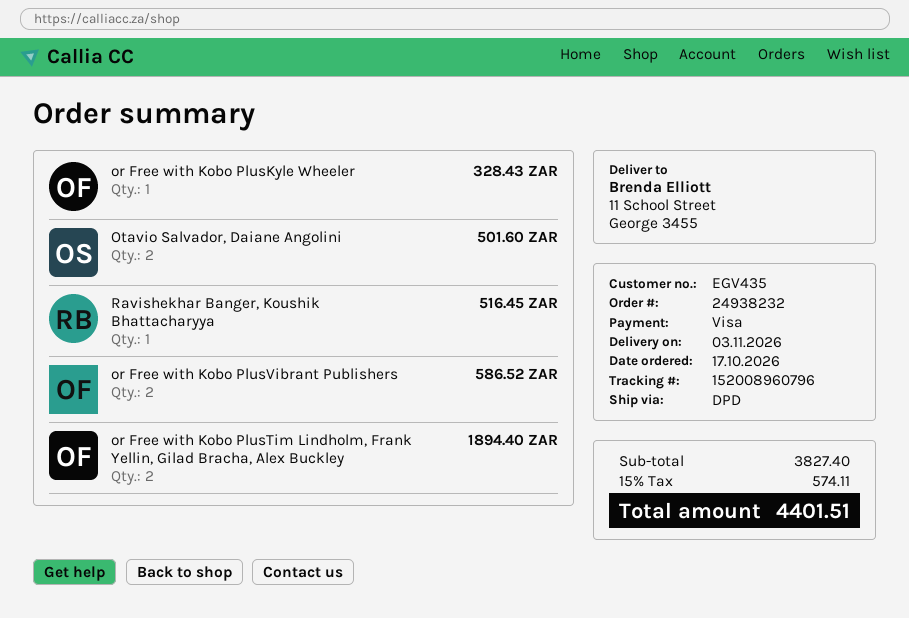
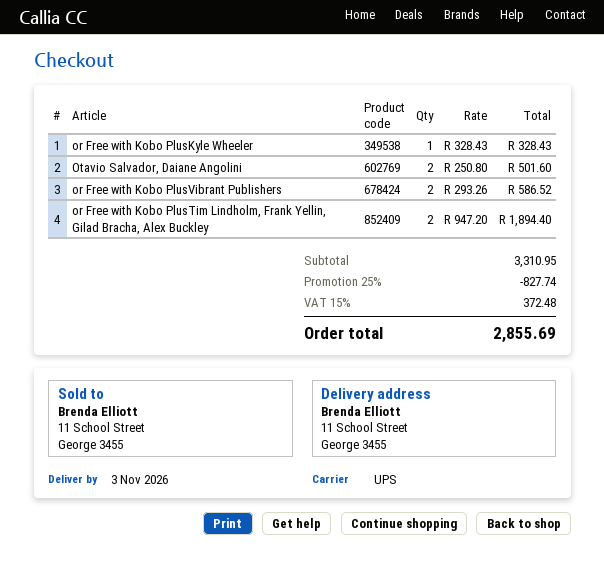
shipping method: DPD -> UPS
Ravishekhar Banger, Koushik Bhattacharyya: 1 for 516.45 -> none
subtotal: 3827.40 -> 3310.95
discount: none -> 25% = 827.74
tax: 15% = 574.11 -> 15% = 372.48
total: 4401.51 -> 2855.69

